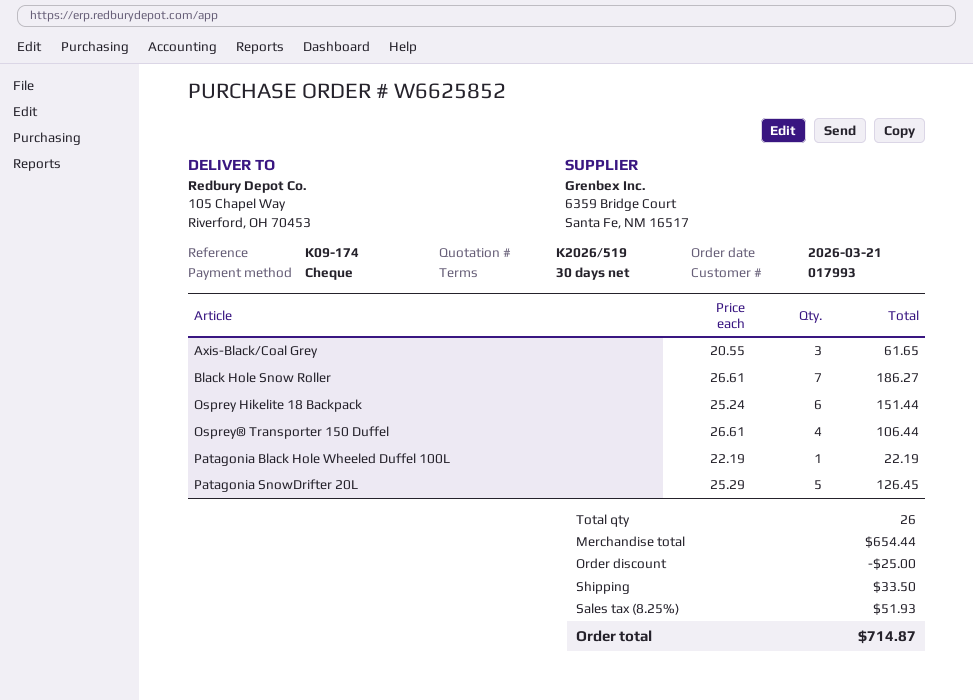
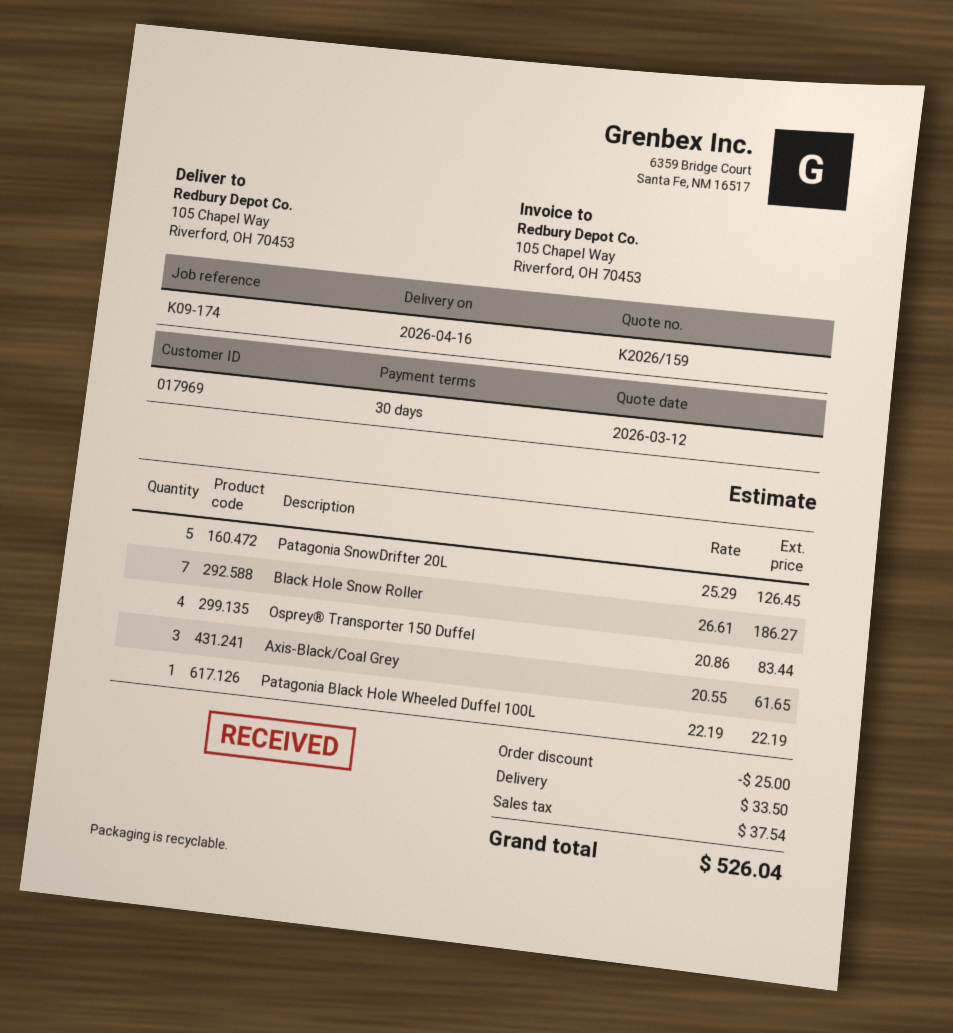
quote number: K2026/519 -> K2026/159
customer number: 017993 -> 017969
Osprey Hikelite 18 Backpack: 6 x 25.24 = 151.44 -> none
Osprey® Transporter 150 Duffel: 4 x 26.61 = 106.44 -> 4 x 20.86 = 83.44
tax: 51.93 -> 37.54
total: 714.87 -> 526.04

